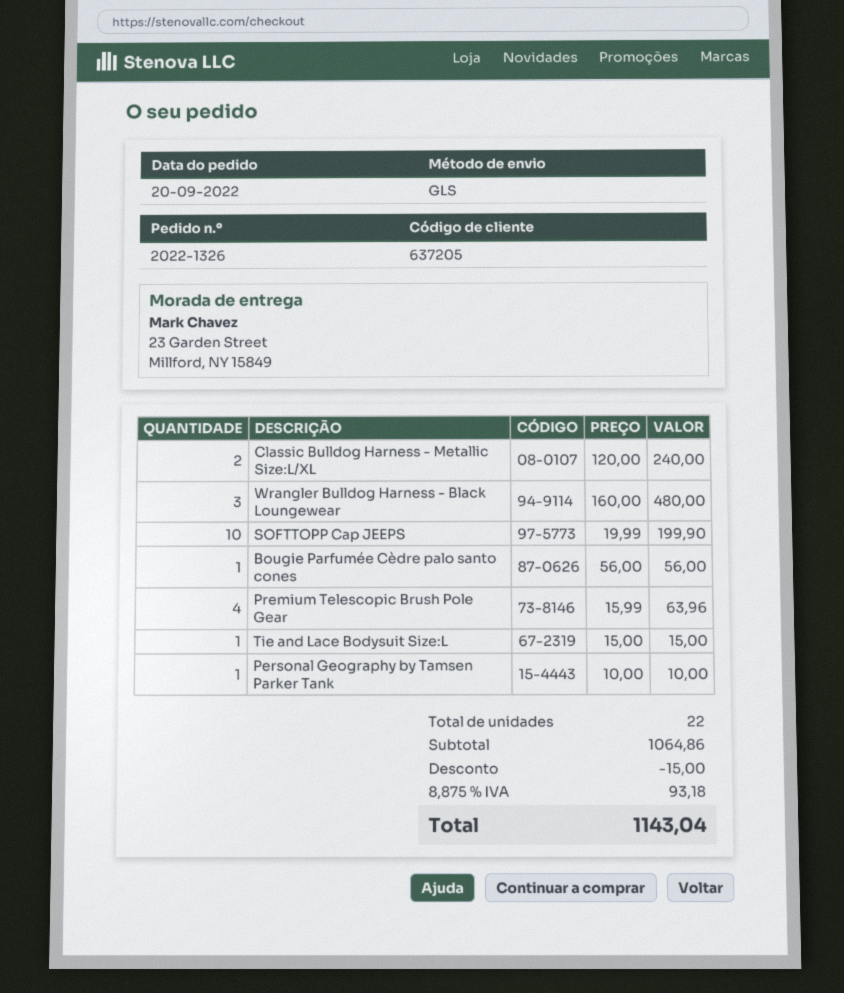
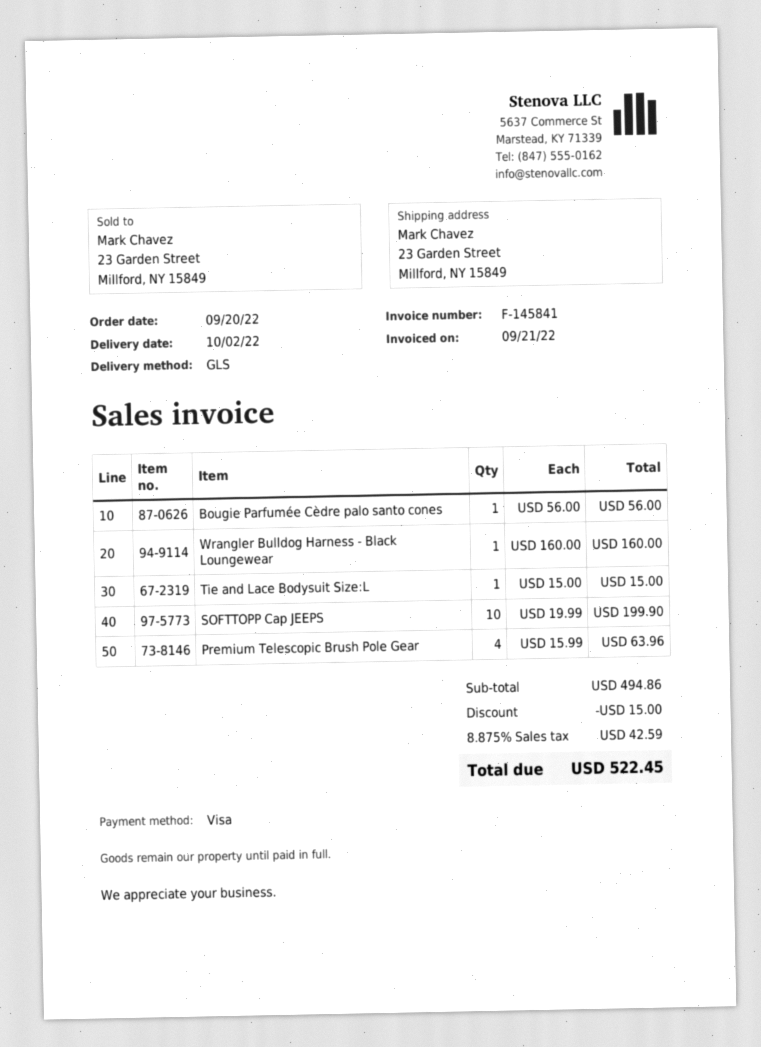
Classic Bulldog Harness - Metallic Size:L/XL: 2 x 120.00 = 240.00 -> none
Wrangler Bulldog Harness - Black Loungewear: 3 x 160.00 = 480.00 -> 1 x 160.00 = 160.00
Personal Geography by Tamsen Parker Tank: 1 x 10.00 = 10.00 -> none
subtotal: 1064.86 -> 494.86
tax: 8.875% = 93.18 -> 8.875% = 42.59
total: 1143.04 -> 522.45

